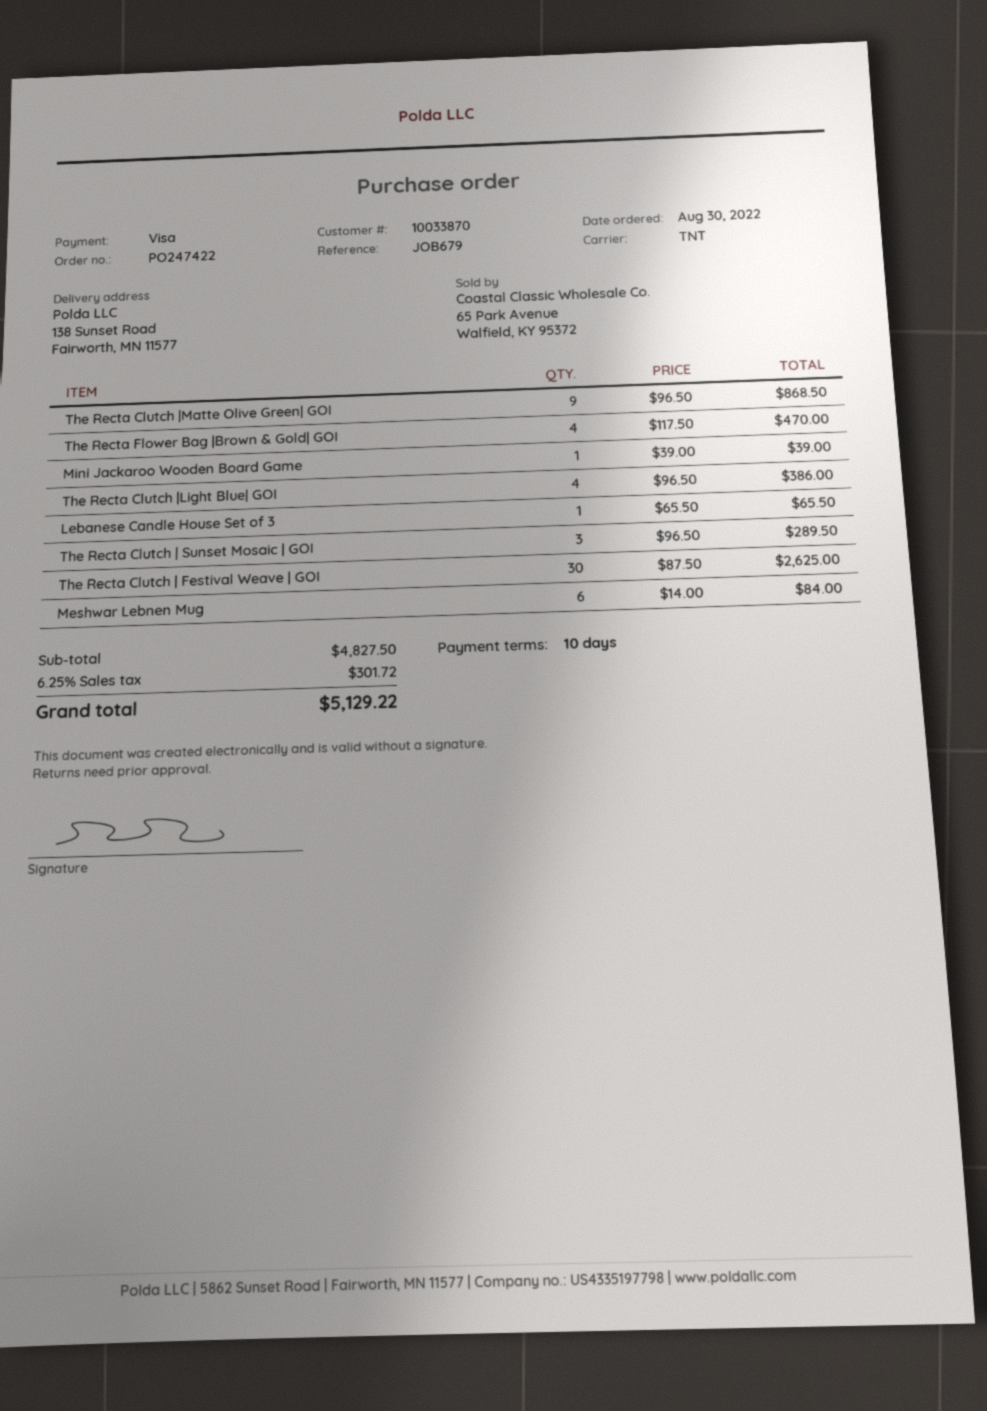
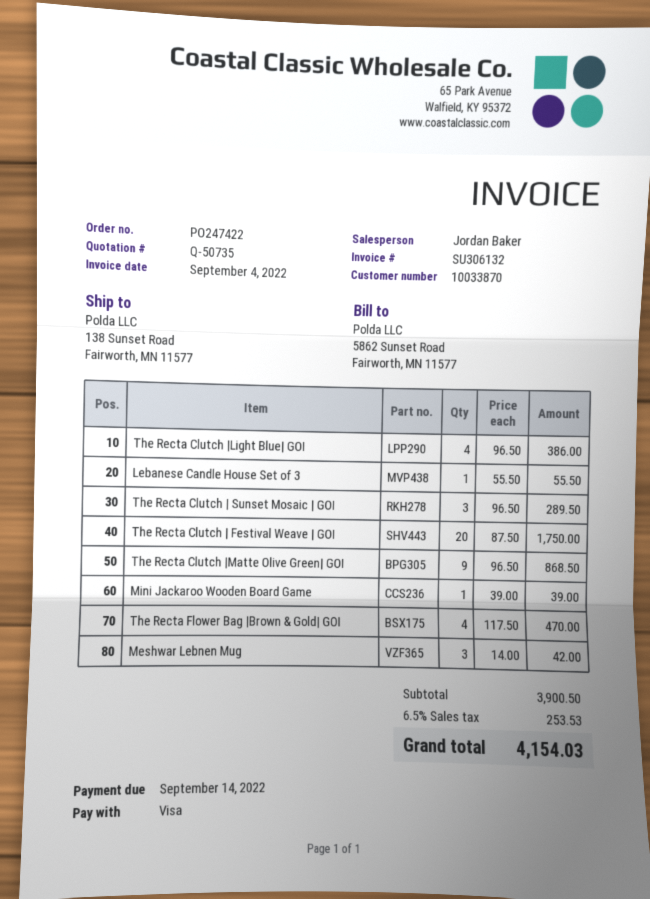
Lebanese Candle House Set of 3: 1 x 65.50 = 65.50 -> 1 x 55.50 = 55.50
The Recta Clutch | Festival Weave | GOI: 30 x 87.50 = 2625.00 -> 20 x 87.50 = 1750.00
Meshwar Lebnen Mug: 6 x 14.00 = 84.00 -> 3 x 14.00 = 42.00
subtotal: 4827.50 -> 3900.50
tax: 6.25% = 301.72 -> 6.5% = 253.53
total: 5129.22 -> 4154.03

